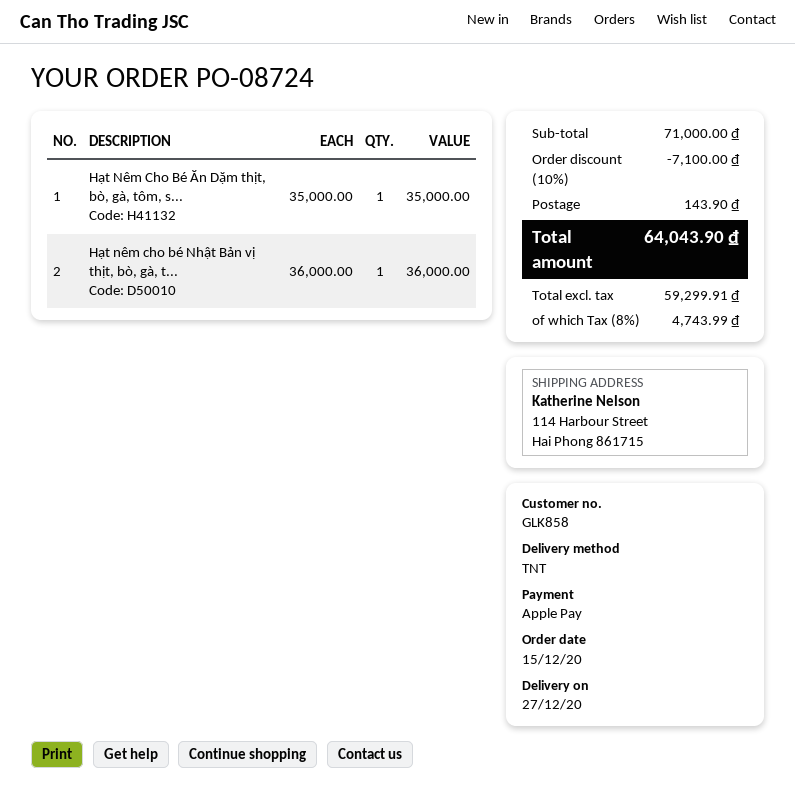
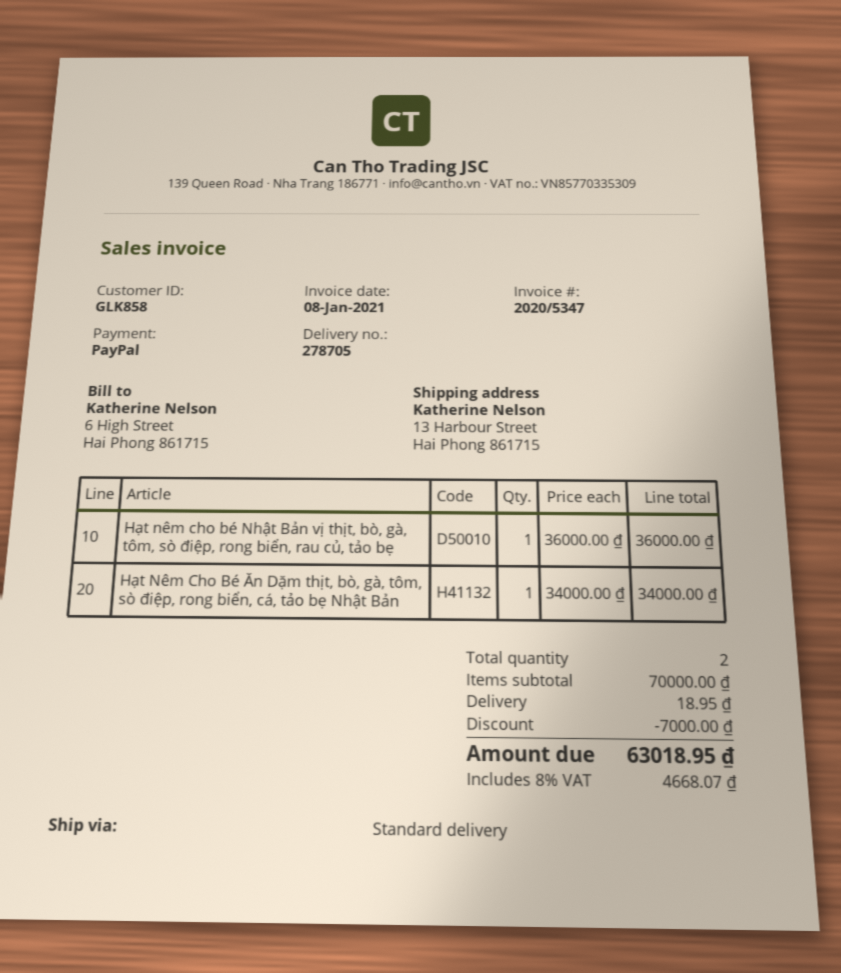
payment method: Apple Pay -> PayPal
shipping method: TNT -> standard
ship to: 114 Harbour Street, Hai Phong 861715 -> 13 Harbour Street, Hai Phong 861715
Hạt Nêm Cho Bé Ăn Dặm thịt, bò, gà, tôm, s...: 1 x 35000.00 = 35000.00 -> 1 x 34000.00 = 34000.00
subtotal: 71000.00 -> 70000.00
discount: 7100.00 -> 7000.00
shipping: 143.90 -> 18.95
tax: 8% = 4743.99 -> 8% = 4668.07
total: 64043.90 -> 63018.95

